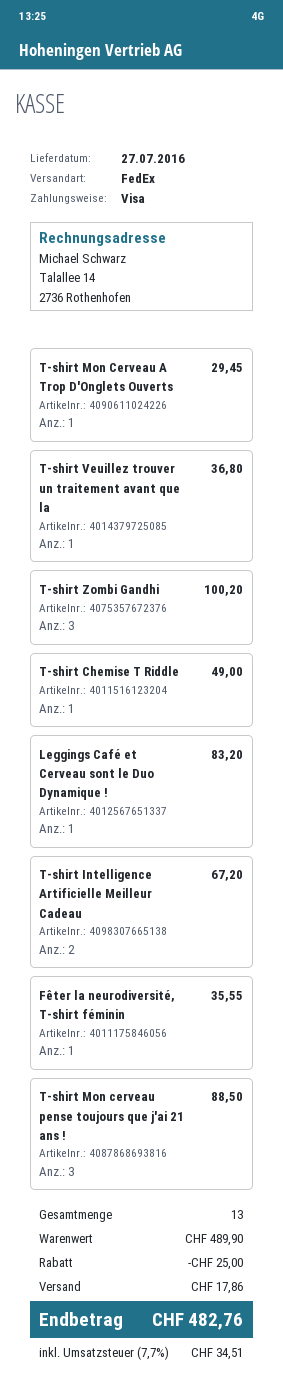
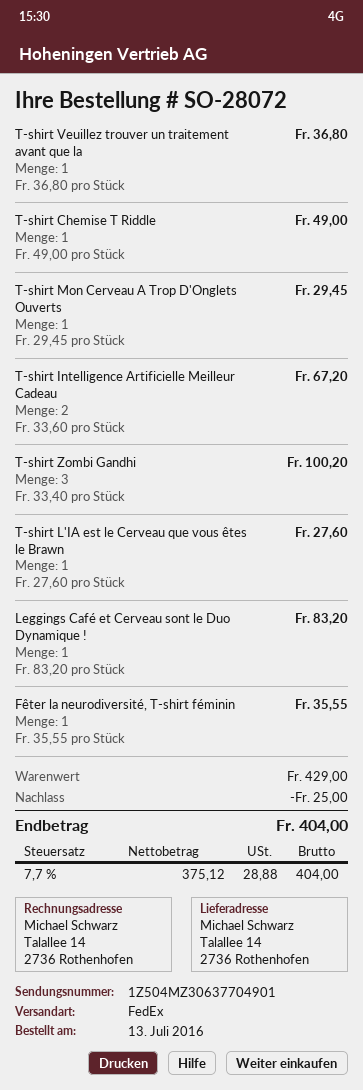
T-shirt Mon cerveau pense toujours que j'ai 21 ans !: 3 for 88.50 -> none
T-shirt L'IA est le Cerveau que vous êtes le Brawn: none -> 1 for 27.60
subtotal: 489.90 -> 429.00
shipping: 17.86 -> none
tax: 7.7% = 34.51 -> 7.7% = 28.88
total: 482.76 -> 404.00

